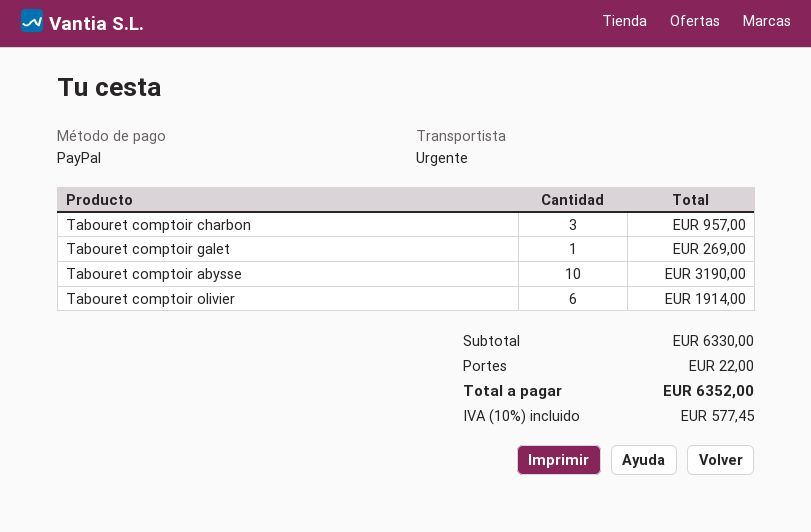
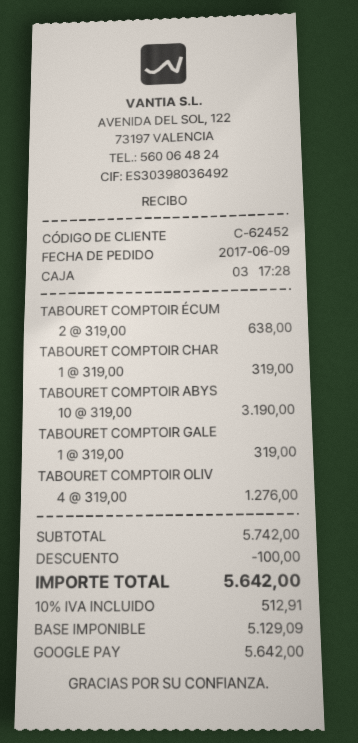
payment method: PayPal -> Google Pay
Tabouret comptoir charbon: 3 for 957.00 -> 1 for 319.00
Tabouret comptoir galet: 1 for 269.00 -> 1 for 319.00
Tabouret comptoir olivier: 6 for 1914.00 -> 4 for 1276.00
TABOURET COMPTOIR ÉCUM: none -> 2 for 638.00
subtotal: 6330.00 -> 5742.00
discount: none -> 100.00
shipping: 22.00 -> none
tax: 10% = 577.45 -> 10% = 512.91
total: 6352.00 -> 5642.00

